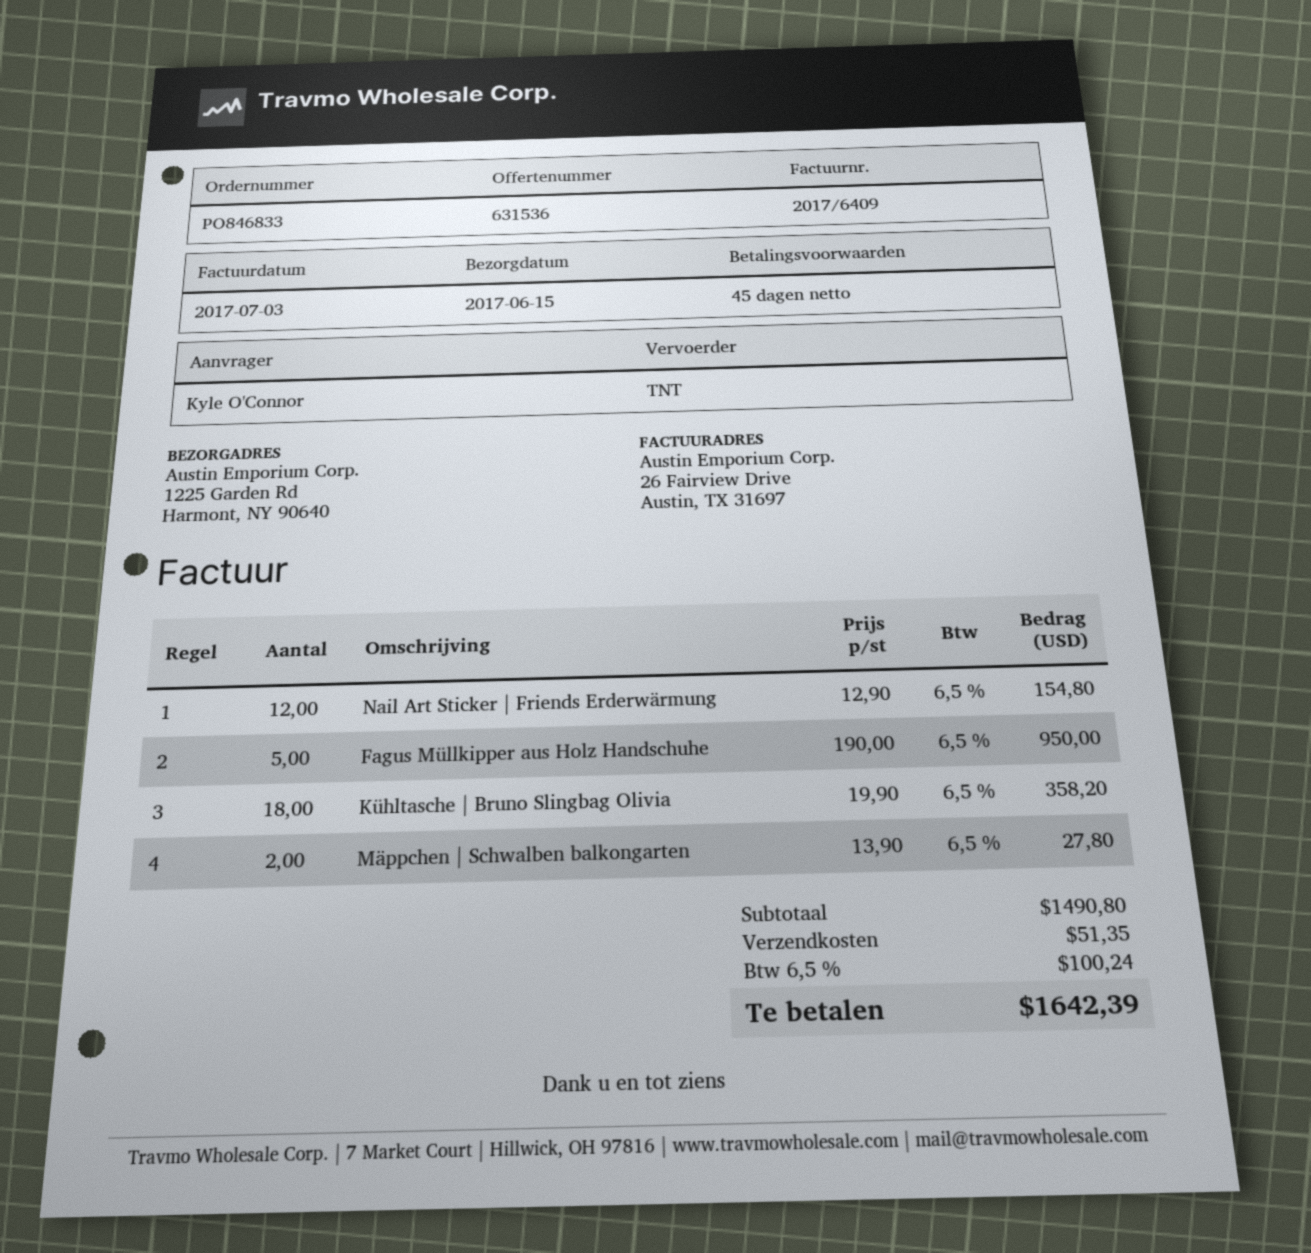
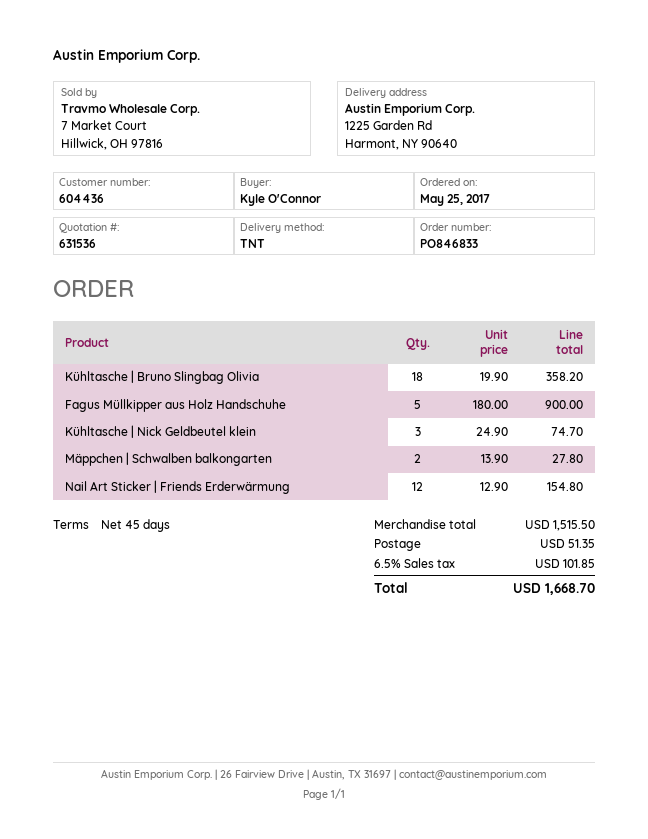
Fagus Müllkipper aus Holz Handschuhe: 5 x 190.00 = 950.00 -> 5 x 180.00 = 900.00
Kühltasche | Nick Geldbeutel klein: none -> 3 x 24.90 = 74.70
subtotal: 1490.80 -> 1515.50
tax: 6.5% = 100.24 -> 6.5% = 101.85
total: 1642.39 -> 1668.70

